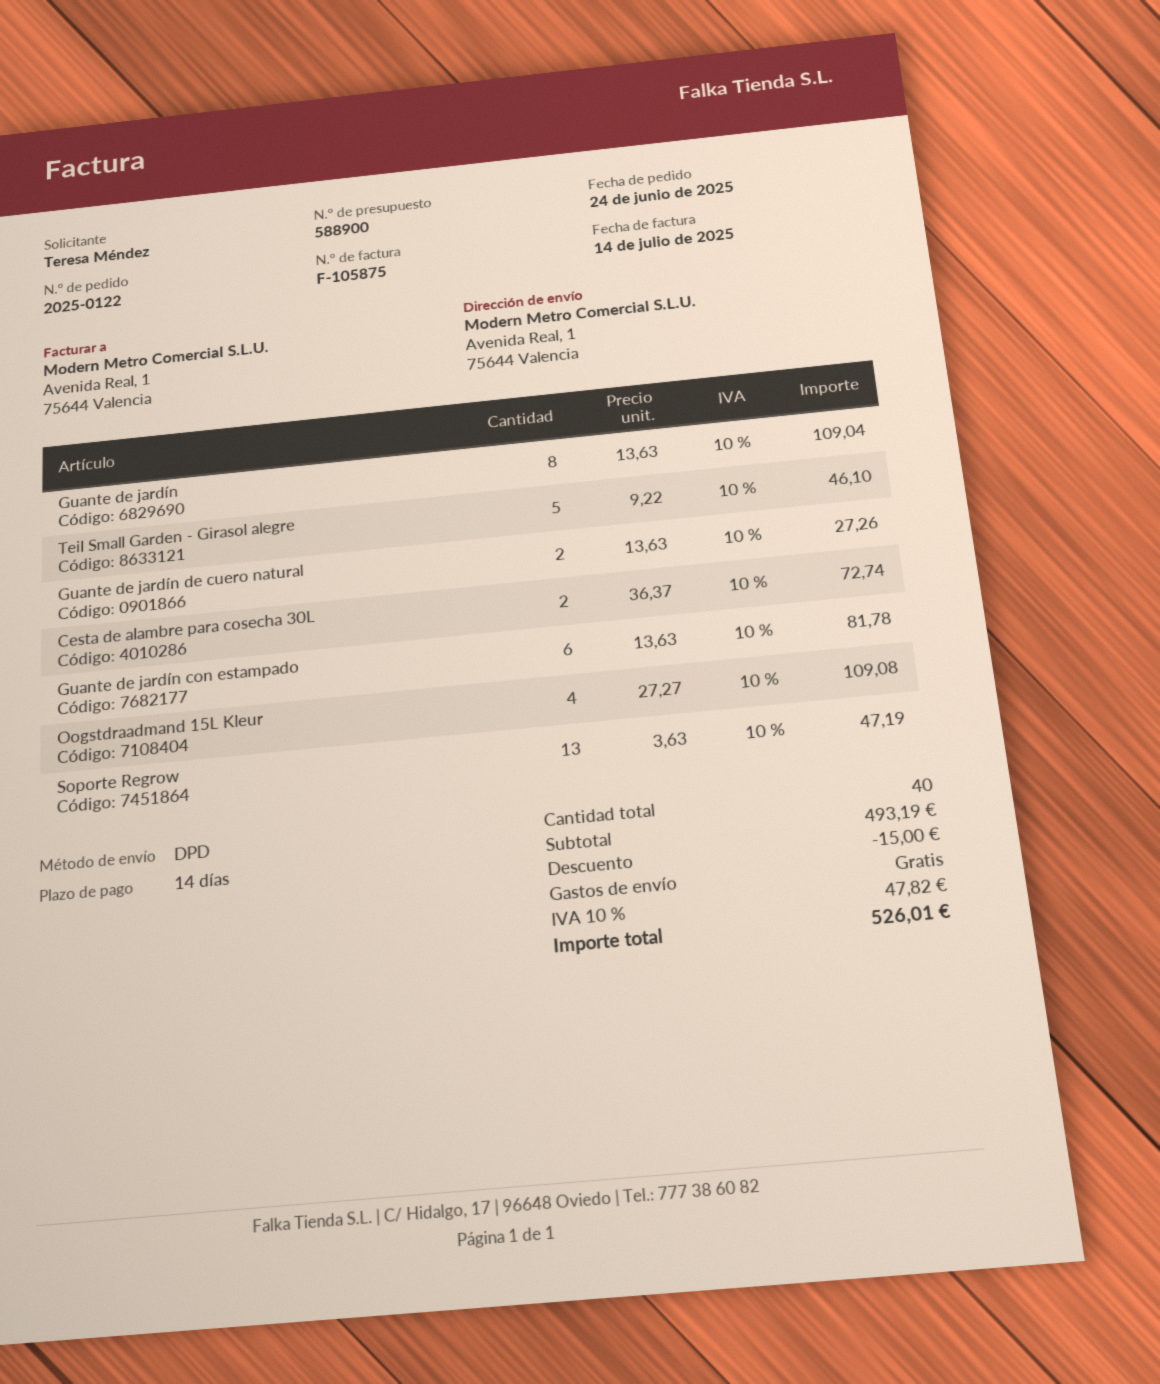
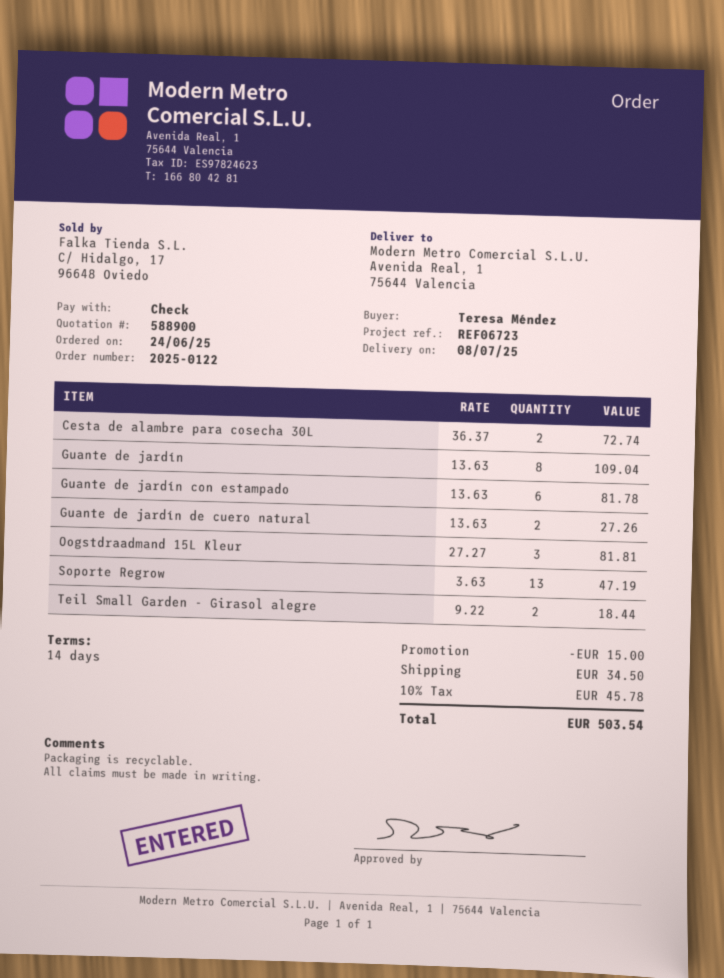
Teil Small Garden - Girasol alegre: 5 x 9.22 = 46.10 -> 2 x 9.22 = 18.44
Oogstdraadmand 15L Kleur: 4 x 27.27 = 109.08 -> 3 x 27.27 = 81.81
shipping: 0.00 -> 34.50
tax: 10% = 47.82 -> 10% = 45.78
total: 526.01 -> 503.54

